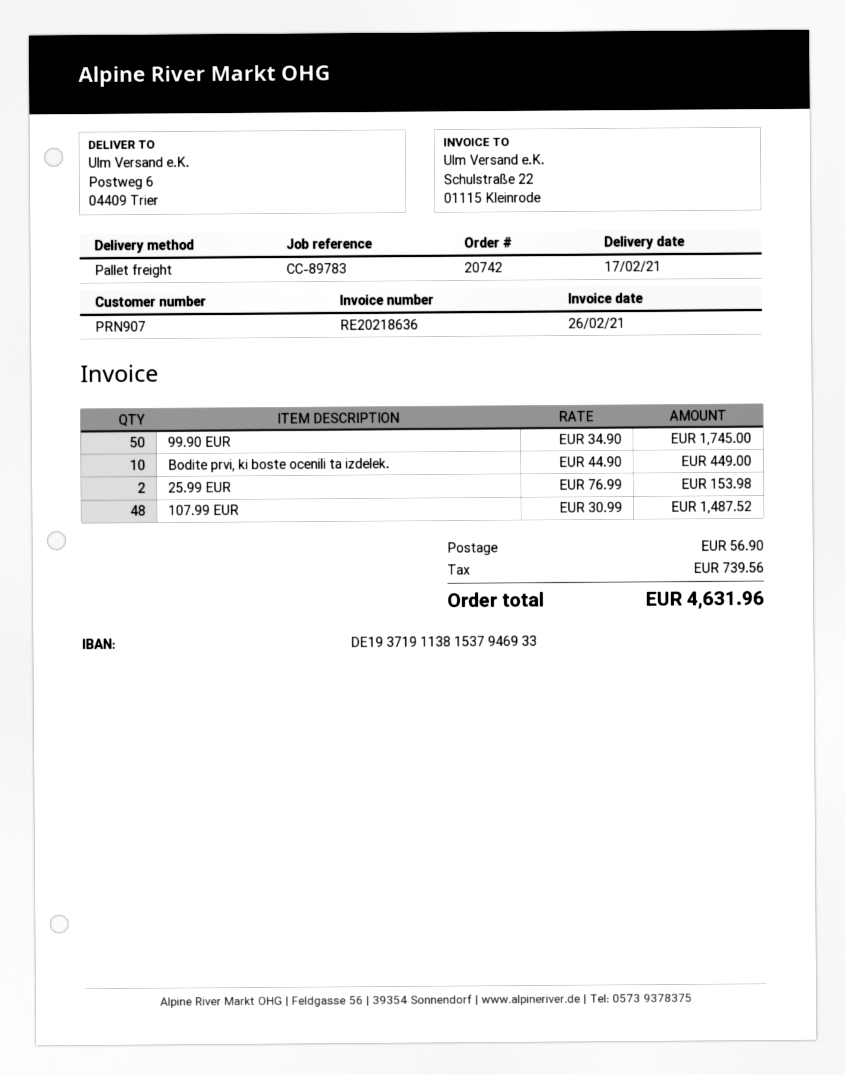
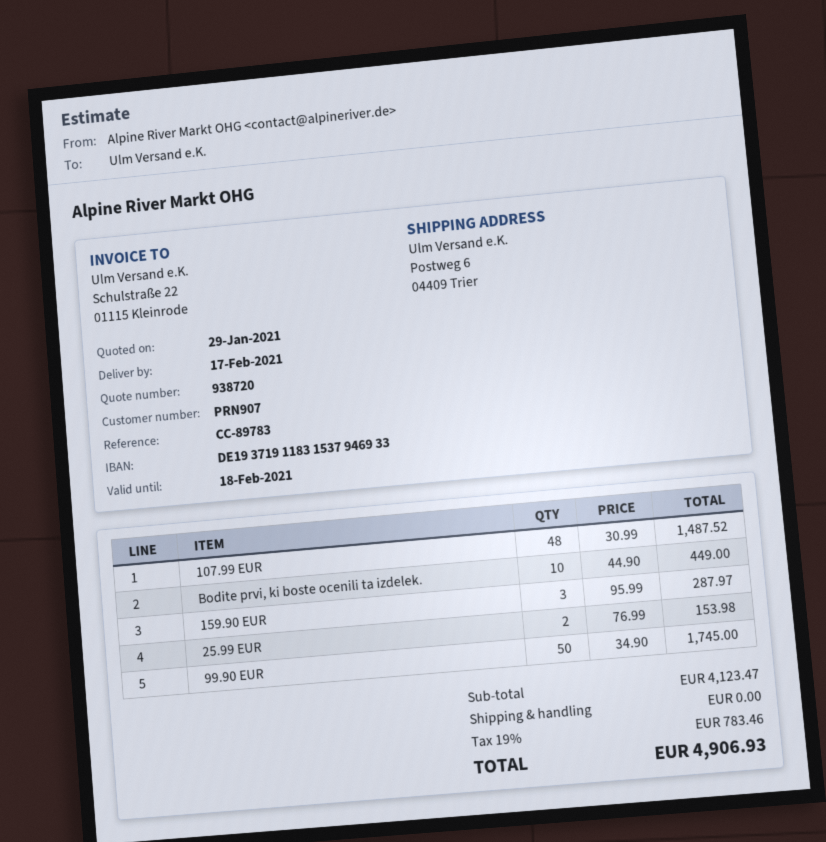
bank account: DE19371911381537946933 -> DE19371911831537946933
159.90 EUR: none -> 3 x 95.99 = 287.97
shipping: 56.90 -> 0.00
tax: 739.56 -> 783.46
total: 4631.96 -> 4906.93

